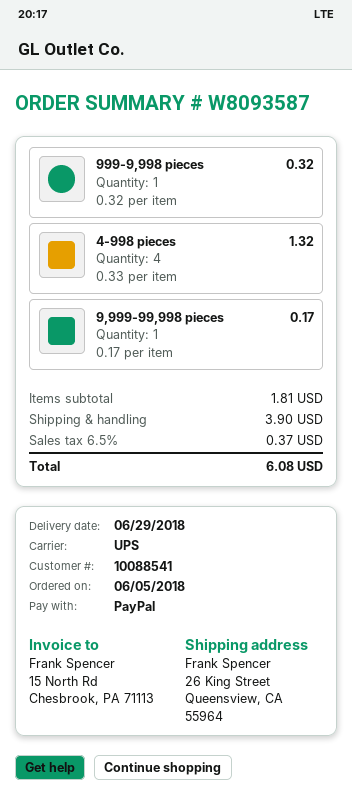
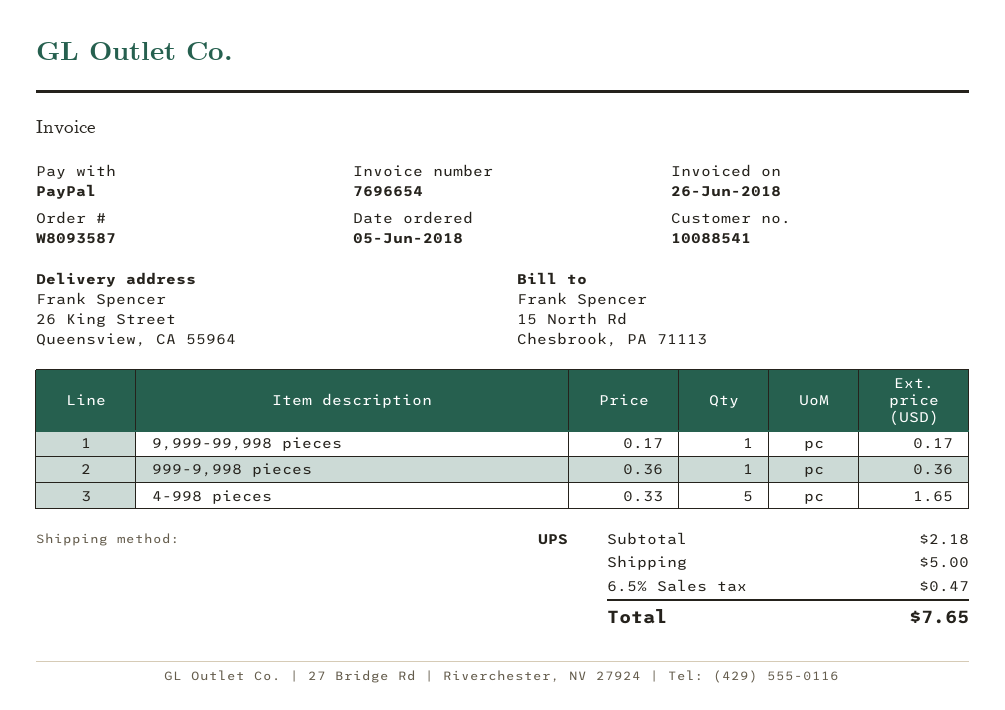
999-9,998 pieces: 1 x 0.32 = 0.32 -> 1 x 0.36 = 0.36
4-998 pieces: 4 x 0.33 = 1.32 -> 5 x 0.33 = 1.65
subtotal: 1.81 -> 2.18
shipping: 3.90 -> 5.00
tax: 6.5% = 0.37 -> 6.5% = 0.47
total: 6.08 -> 7.65

